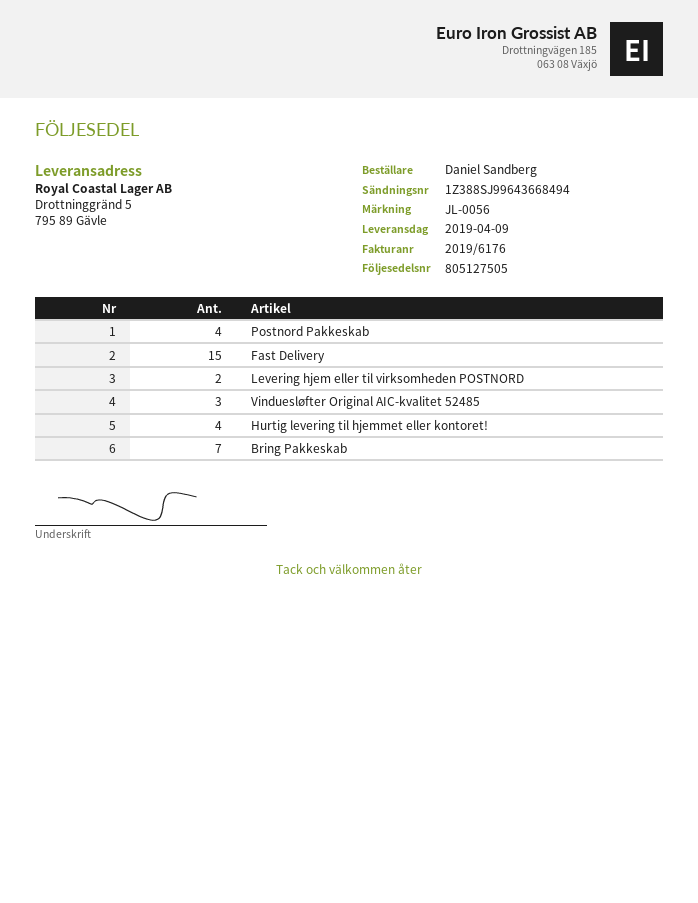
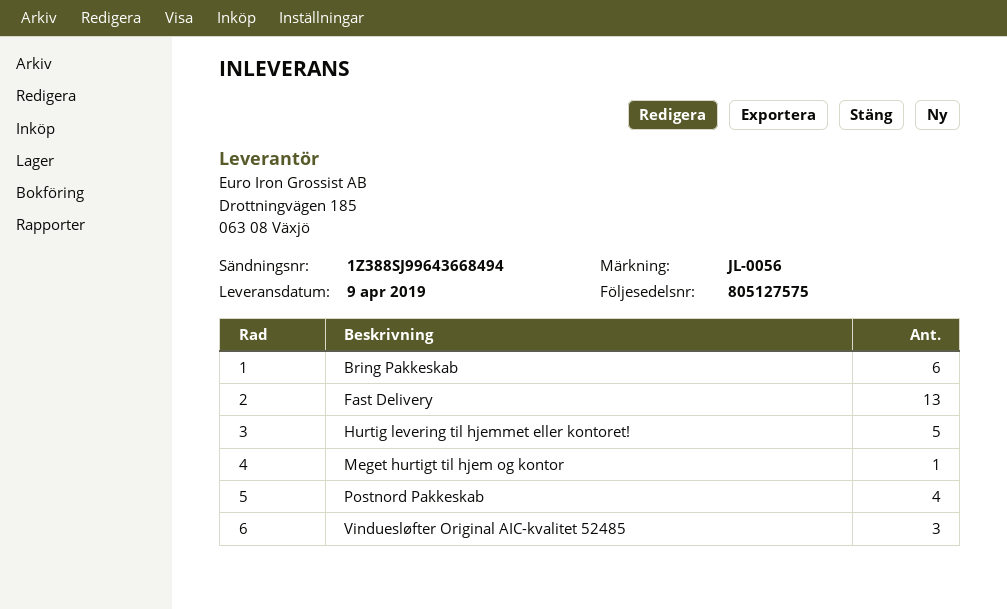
delivery note number: 805127505 -> 805127575
Fast Delivery: 15 -> 13
Levering hjem eller til virksomheden POSTNORD: 2 -> none
Hurtig levering til hjemmet eller kontoret!: 4 -> 5
Bring Pakkeskab: 7 -> 6
Meget hurtigt til hjem og kontor: none -> 1

